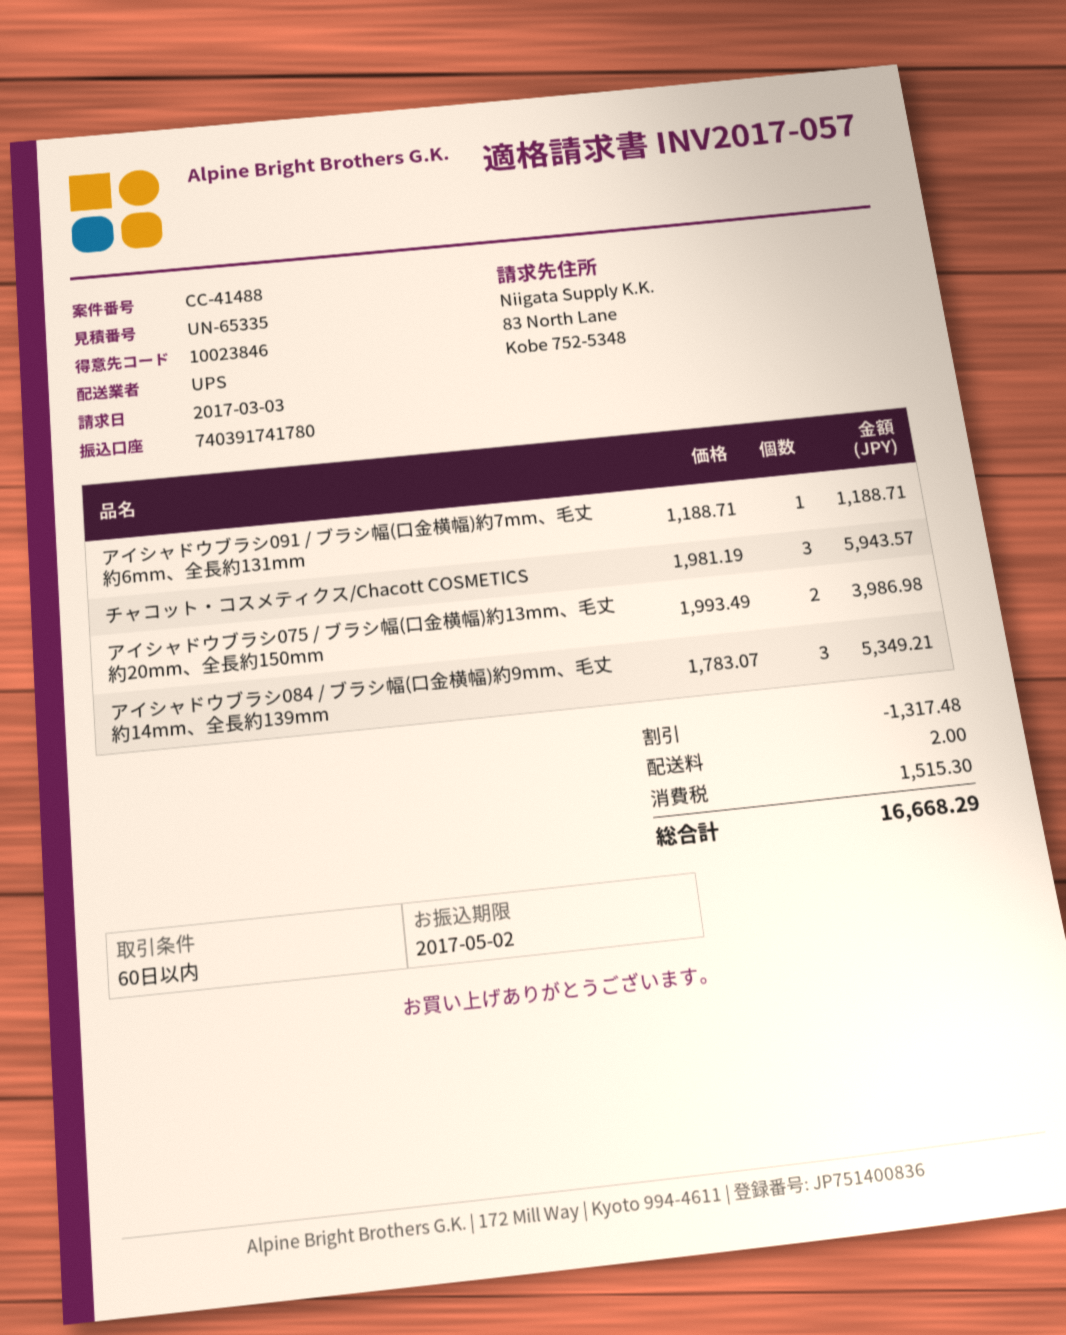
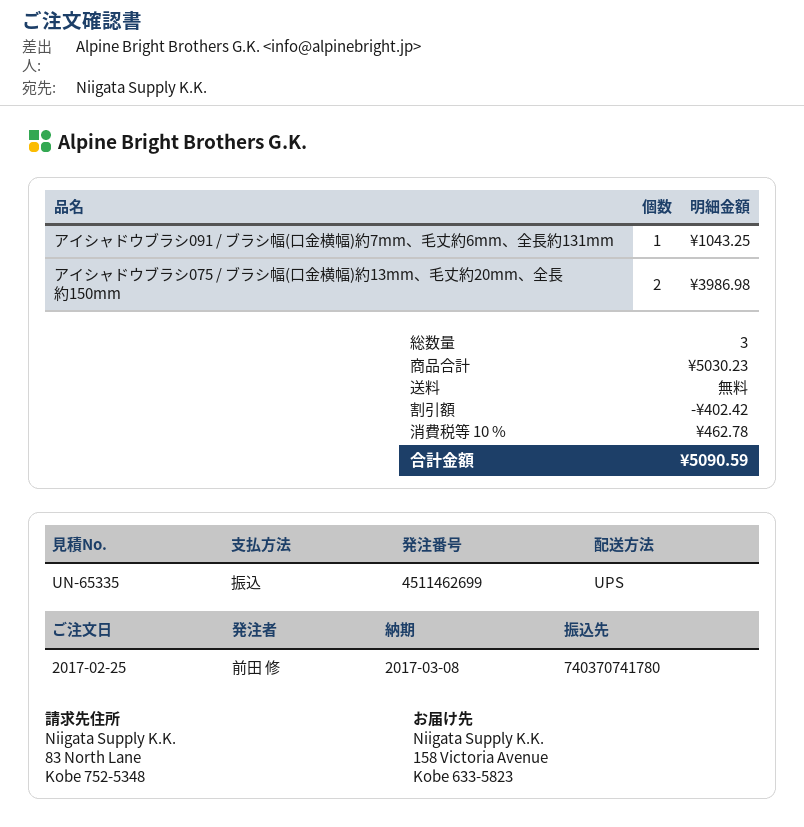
bank account: 740391741780 -> 740370741780
アイシャドウブラシ091 / ブラシ幅(口金横幅)約7mm、毛丈約6mm、全長約131mm: 1 for 1188.71 -> 1 for 1043.25
チャコット・コスメティクス/Chacott COSMETICS: 3 for 5943.57 -> none
アイシャドウブラシ084 / ブラシ幅(口金横幅)約9mm、毛丈約14mm、全長約139mm: 3 for 5349.21 -> none
discount: 1317.48 -> 402.42
shipping: 2.00 -> 0.00
tax: 1515.30 -> 462.78
total: 16668.29 -> 5090.59

